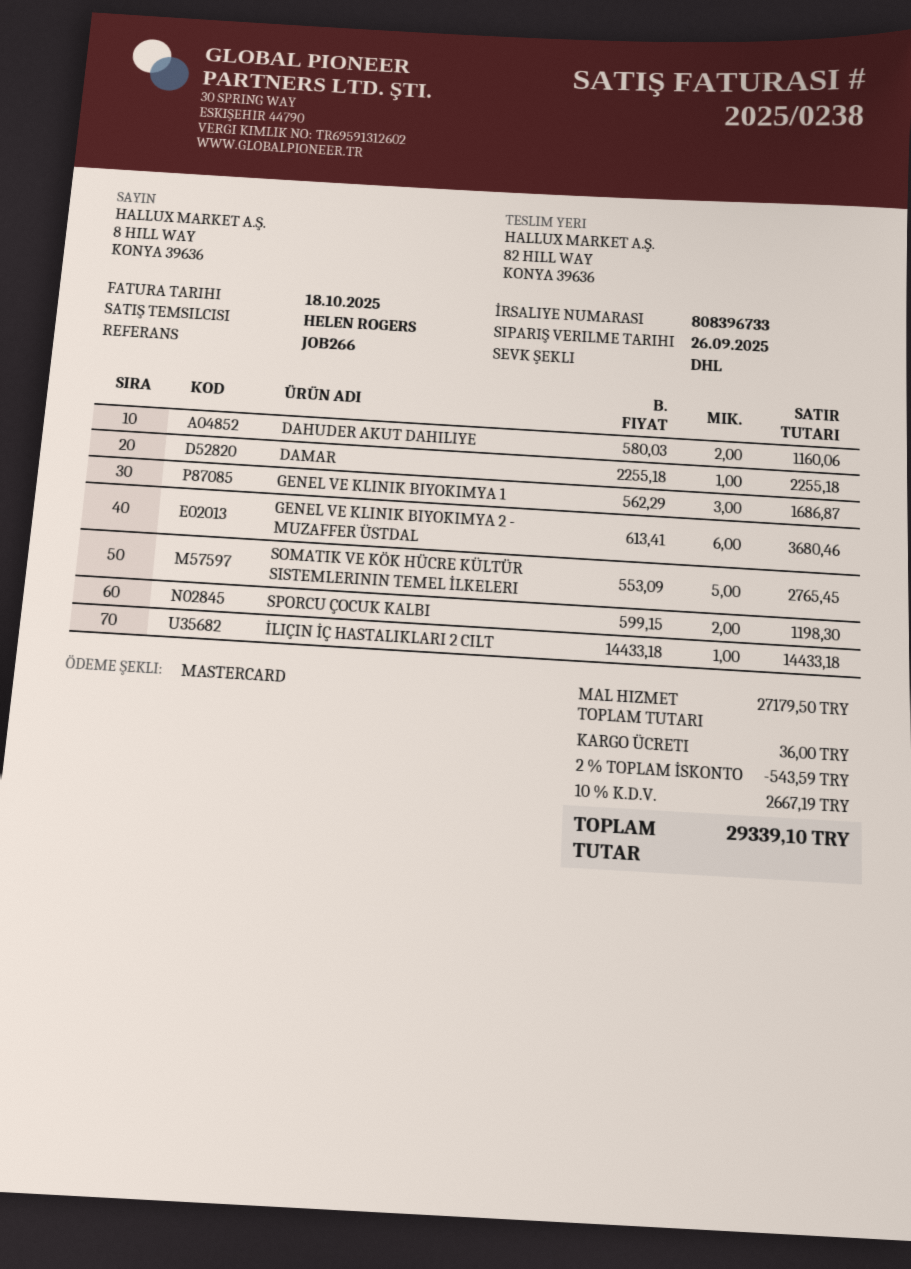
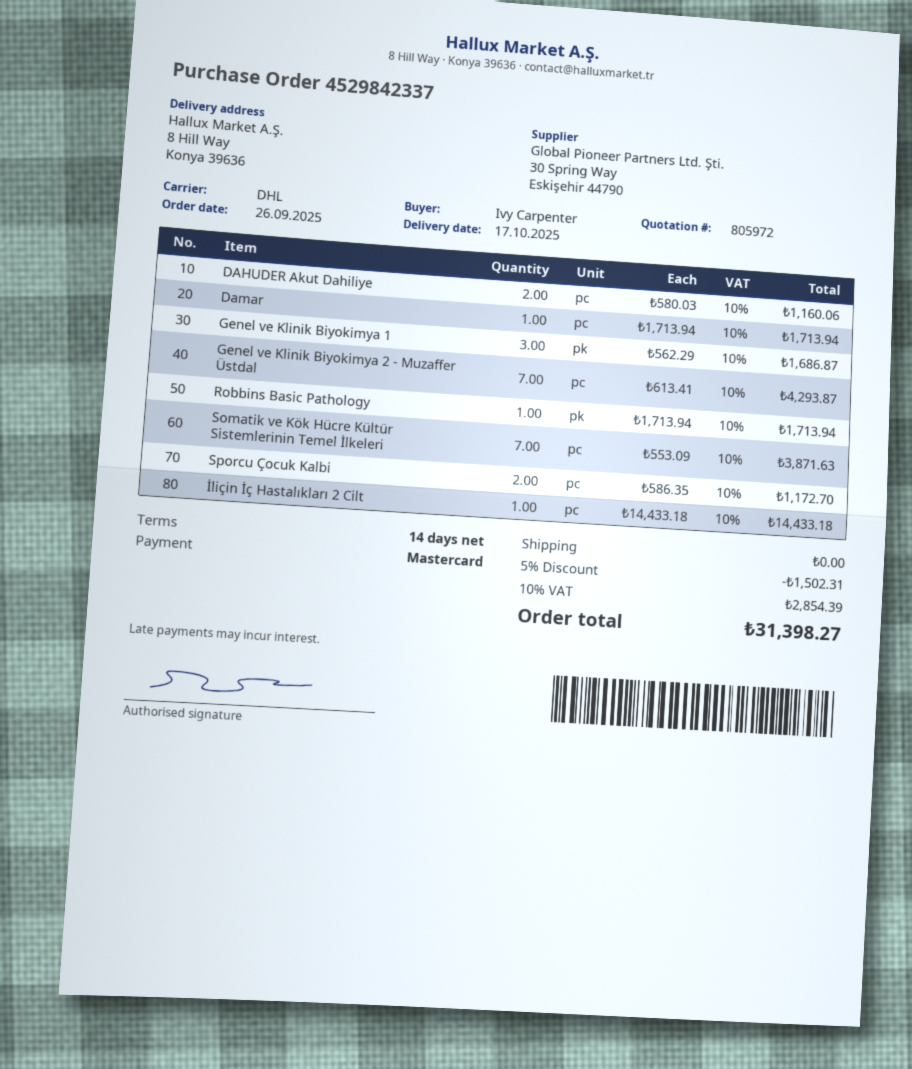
ship to: 82 HILL WAY, KONYA 39636 -> 8 Hill Way, Konya 39636
DAMAR: 1 x 2255.18 = 2255.18 -> 1 x 1713.94 = 1713.94
GENEL VE KLINIK BIYOKIMYA 2 - MUZAFFER ÜSTDAL: 6 x 613.41 = 3680.46 -> 7 x 613.41 = 4293.87
SOMATIK VE KÖK HÜCRE KÜLTÜR SISTEMLERININ TEMEL İLKELERI: 5 x 553.09 = 2765.45 -> 7 x 553.09 = 3871.63
SPORCU ÇOCUK KALBI: 2 x 599.15 = 1198.30 -> 2 x 586.35 = 1172.70
Robbins Basic Pathology: none -> 1 x 1713.94 = 1713.94
discount: 2% = 543.59 -> 5% = 1502.31
shipping: 36.00 -> 0.00
tax: 10% = 2667.19 -> 10% = 2854.39
total: 29339.10 -> 31398.27

